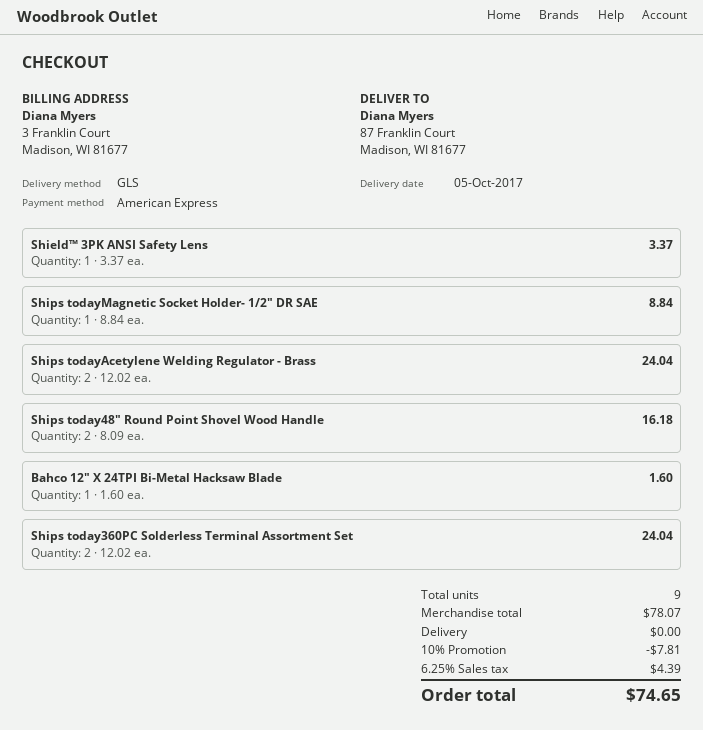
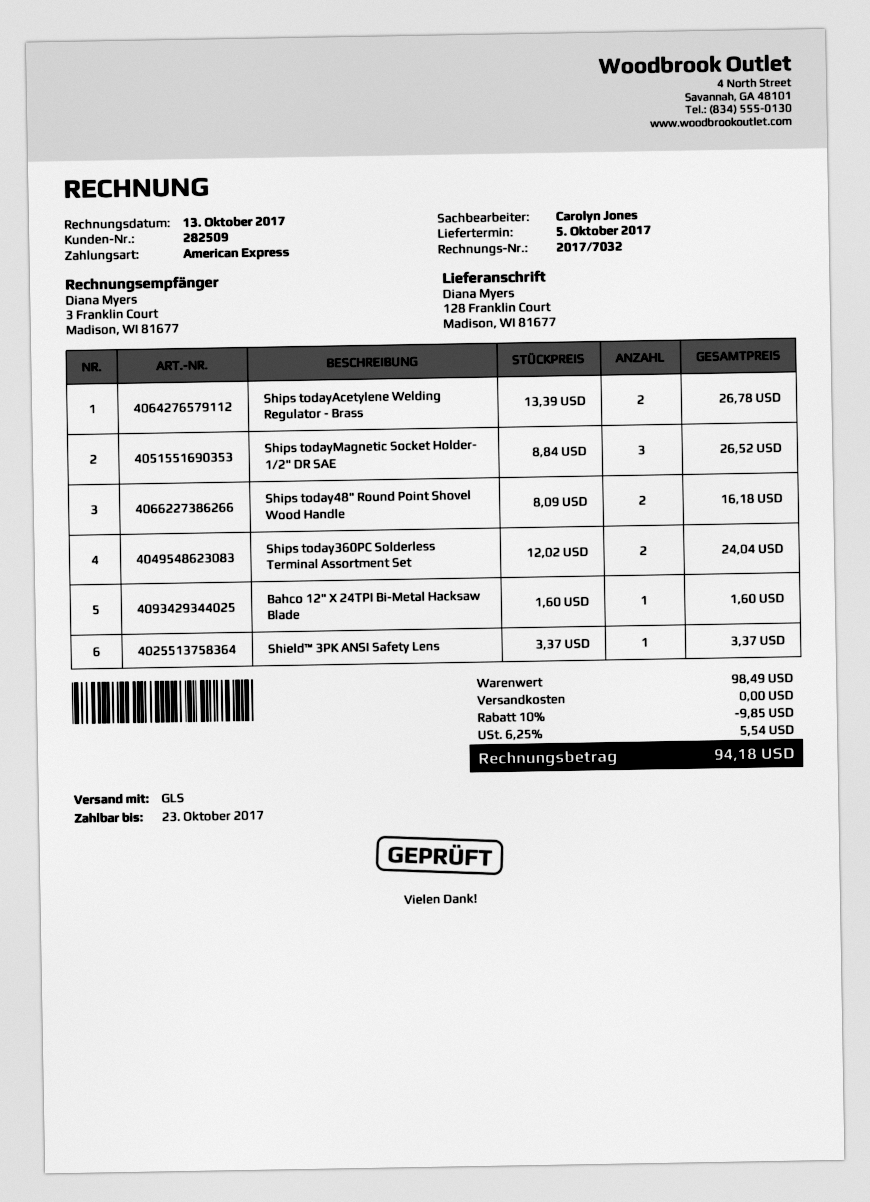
ship to: 87 Franklin Court, Madison, WI 81677 -> 128 Franklin Court, Madison, WI 81677
Ships todayMagnetic Socket Holder- 1/2" DR SAE: 1 x 8.84 = 8.84 -> 3 x 8.84 = 26.52
Ships todayAcetylene Welding Regulator - Brass: 2 x 12.02 = 24.04 -> 2 x 13.39 = 26.78
subtotal: 78.07 -> 98.49
discount: 10% = 7.81 -> 10% = 9.85
tax: 6.25% = 4.39 -> 6.25% = 5.54
total: 74.65 -> 94.18

